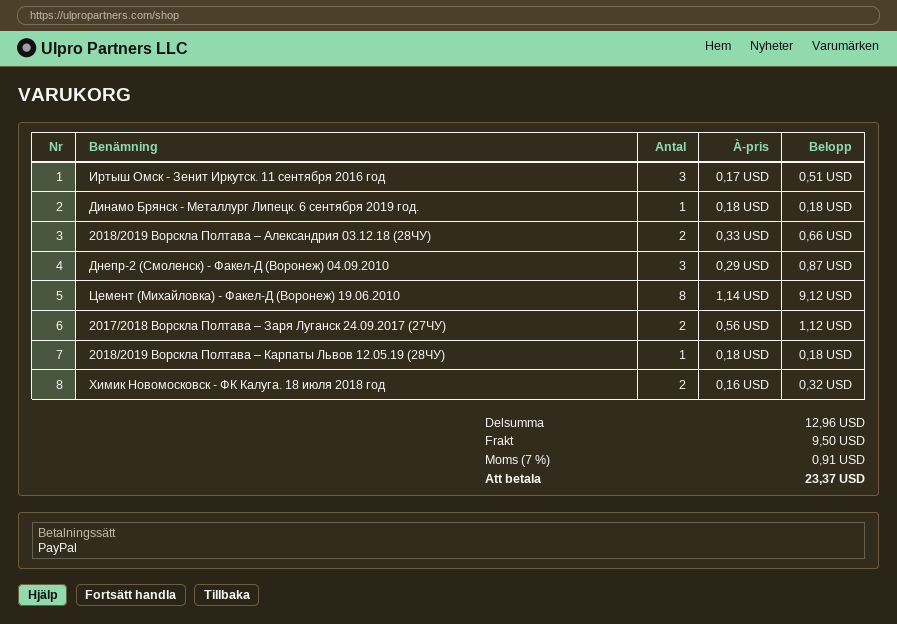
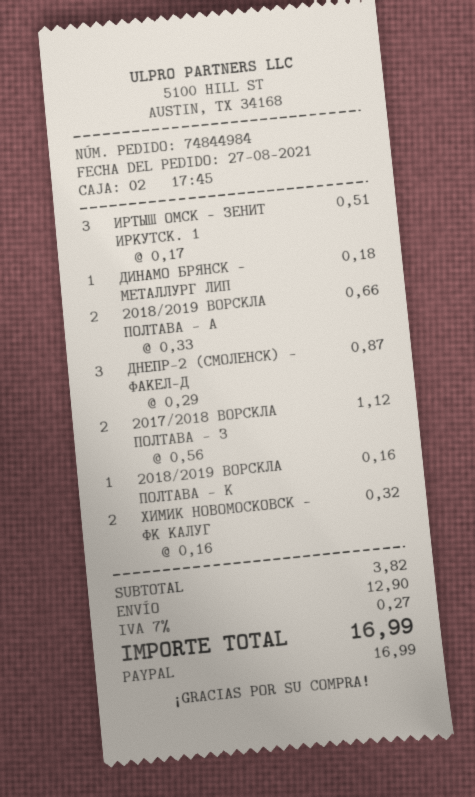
Цемент (Михайловка) - Факел-Д (Воронеж) 19.06.2010: 8 x 1.14 = 9.12 -> none
2018/2019 Ворскла Полтава – Карпаты Львов 12.05.19 (28ЧУ): 1 x 0.18 = 0.18 -> 1 x 0.16 = 0.16
subtotal: 12.96 -> 3.82
shipping: 9.50 -> 12.90
tax: 7% = 0.91 -> 7% = 0.27
total: 23.37 -> 16.99

